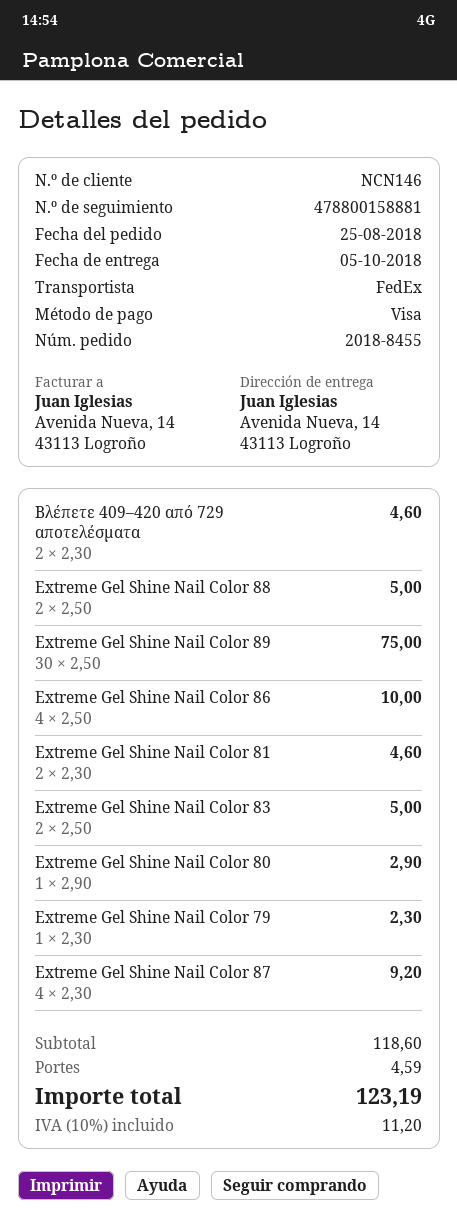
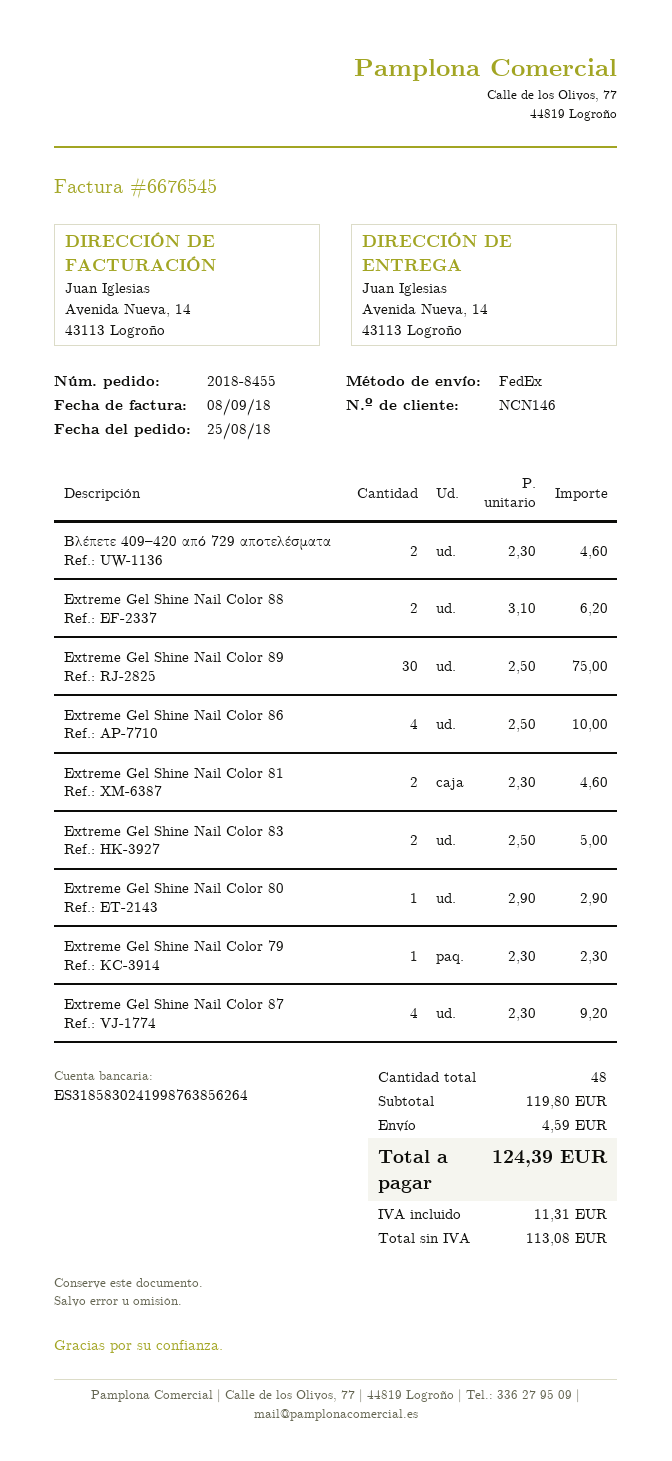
Extreme Gel Shine Nail Color 88: 2 x 2.50 = 5.00 -> 2 x 3.10 = 6.20
subtotal: 118.60 -> 119.80
tax: 11.20 -> 11.31
total: 123.19 -> 124.39

